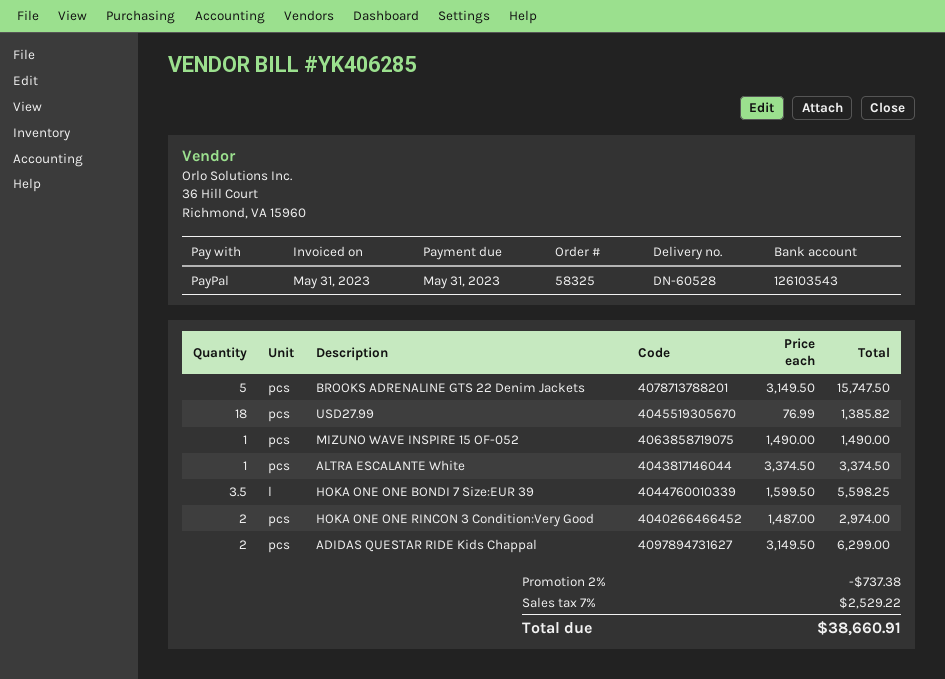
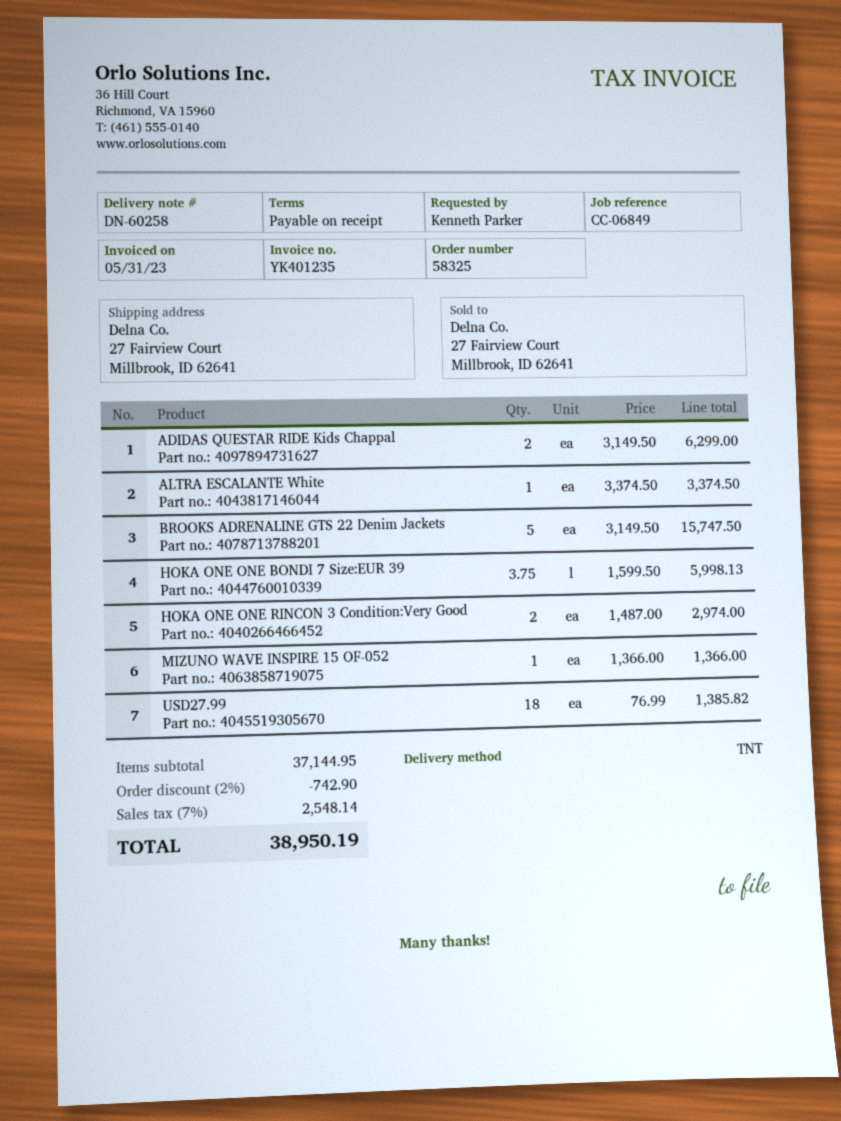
delivery note number: DN-60528 -> DN-60258
invoice number: YK406285 -> YK401235
MIZUNO WAVE INSPIRE 15 OF-052: 1 x 1490.00 = 1490.00 -> 1 x 1366.00 = 1366.00
HOKA ONE ONE BONDI 7 Size:EUR 39: 3.5 x 1599.50 = 5598.25 -> 3.75 x 1599.50 = 5998.13
discount: 2% = 737.38 -> 2% = 742.90
tax: 7% = 2529.22 -> 7% = 2548.14
total: 38660.91 -> 38950.19

